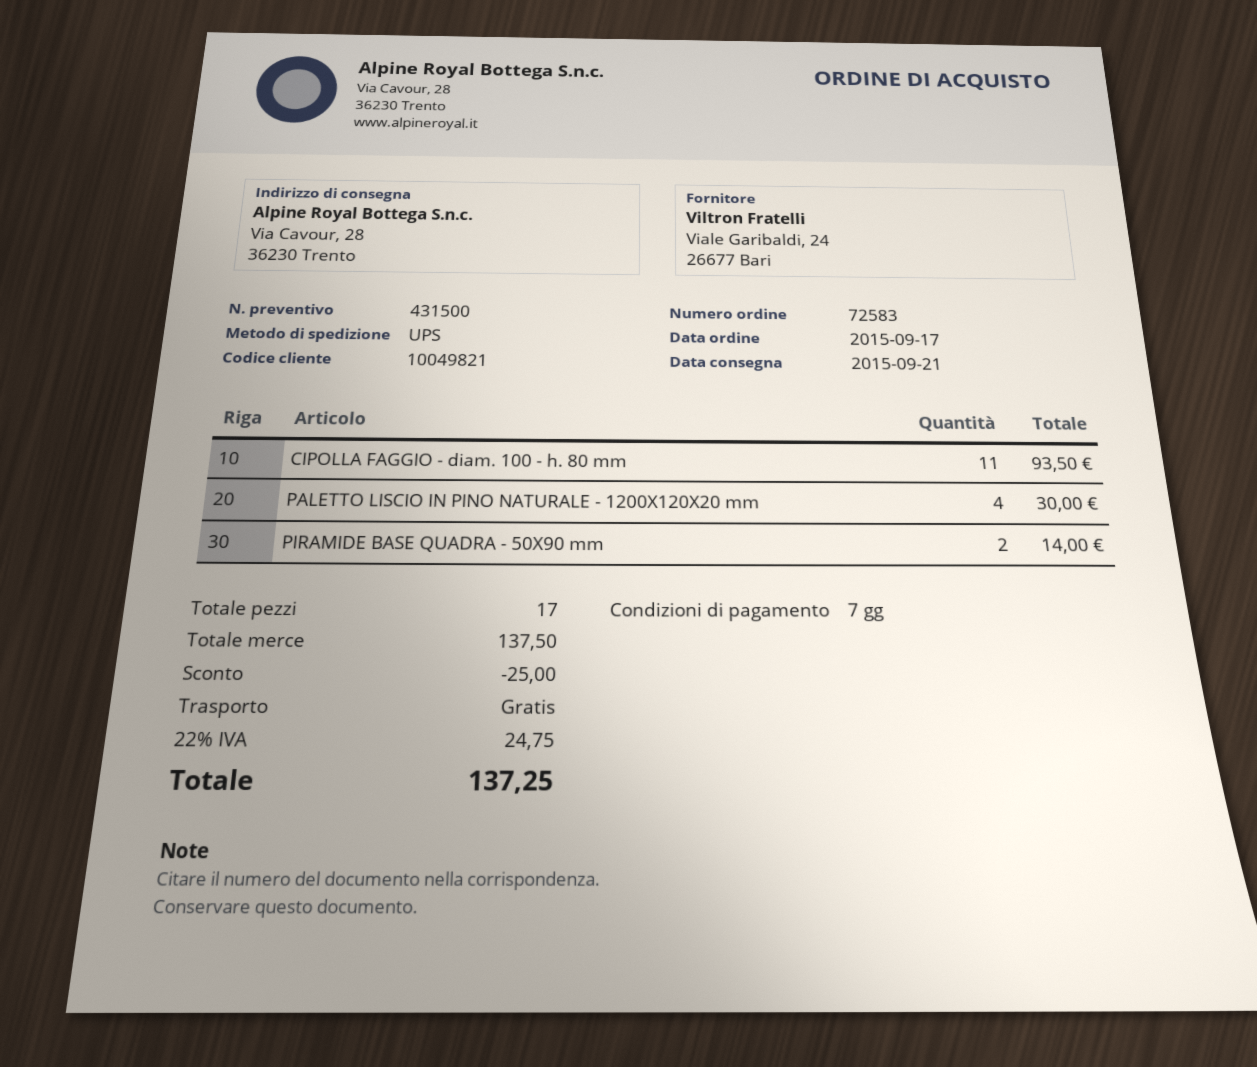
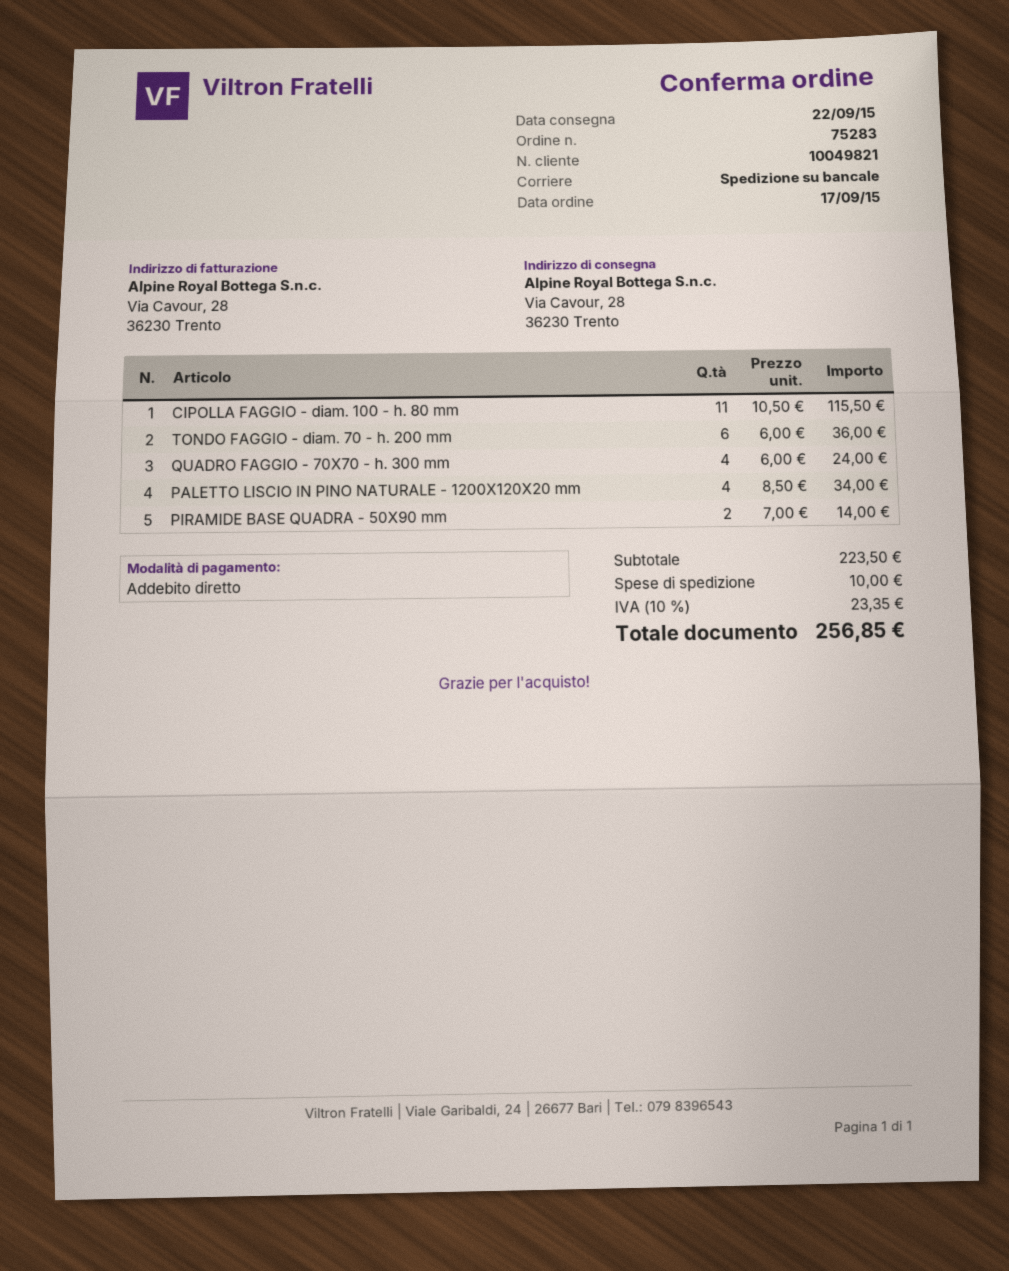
order number: 72583 -> 75283
delivery date: 2015-09-21 -> 2015-09-22
shipping method: UPS -> pallet freight
CIPOLLA FAGGIO - diam. 100 - h. 80 mm: 11 for 93.50 -> 11 for 115.50
PALETTO LISCIO IN PINO NATURALE - 1200X120X20 mm: 4 for 30.00 -> 4 for 34.00
TONDO FAGGIO - diam. 70 - h. 200 mm: none -> 6 for 36.00
QUADRO FAGGIO - 70X70 - h. 300 mm: none -> 4 for 24.00
subtotal: 137.50 -> 223.50
discount: 25.00 -> none
shipping: 0.00 -> 10.00
tax: 22% = 24.75 -> 10% = 23.35
total: 137.25 -> 256.85

